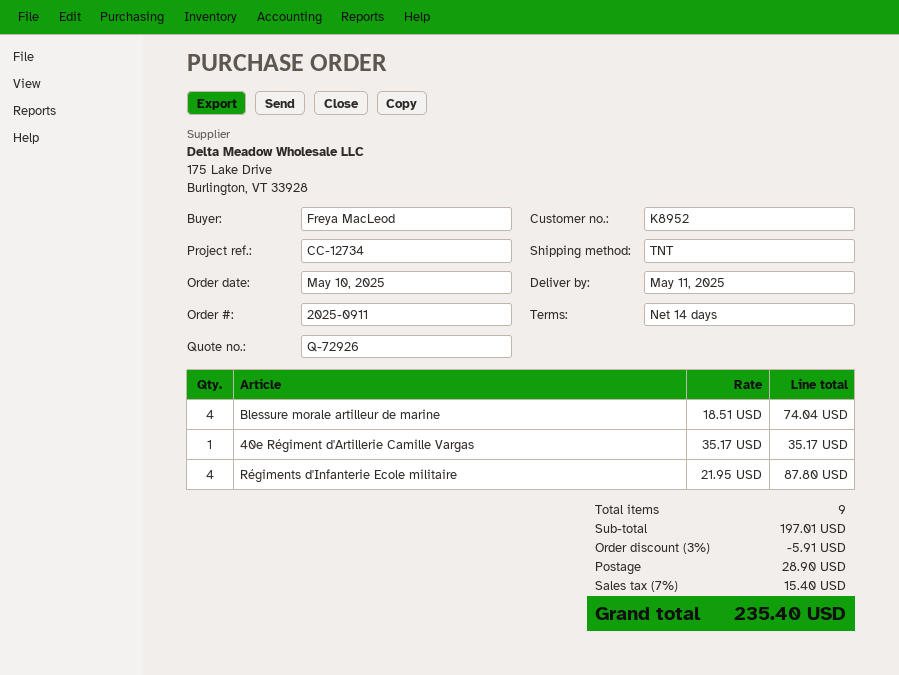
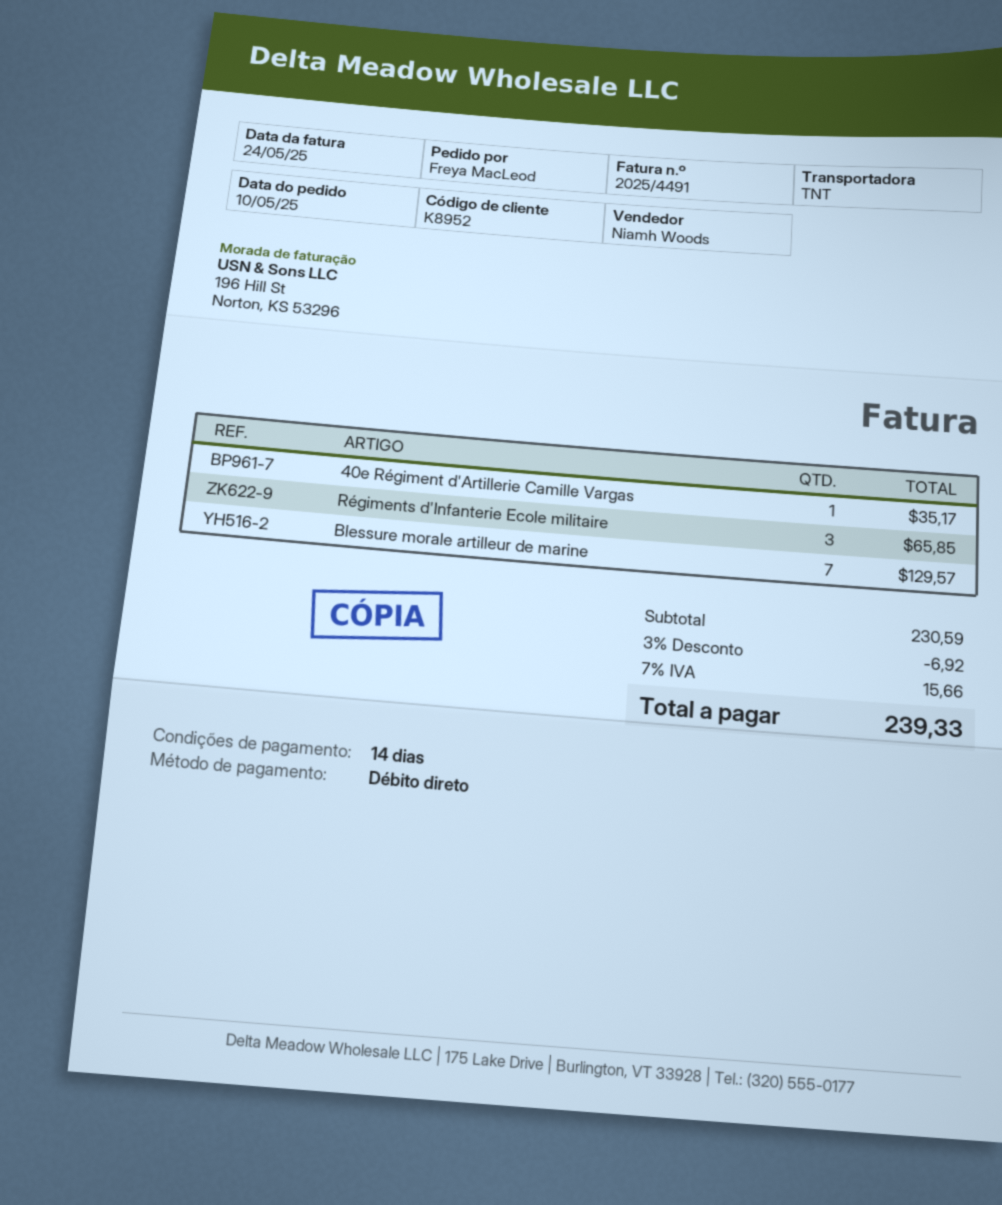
Blessure morale artilleur de marine: 4 for 74.04 -> 7 for 129.57
Régiments d'Infanterie Ecole militaire: 4 for 87.80 -> 3 for 65.85
subtotal: 197.01 -> 230.59
discount: 3% = 5.91 -> 3% = 6.92
shipping: 28.90 -> none
tax: 7% = 15.40 -> 7% = 15.66
total: 235.40 -> 239.33

